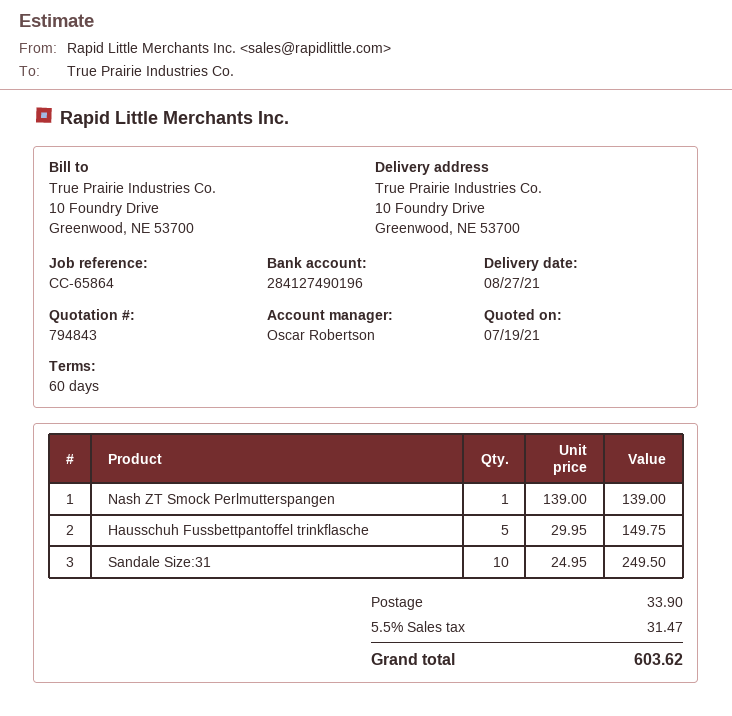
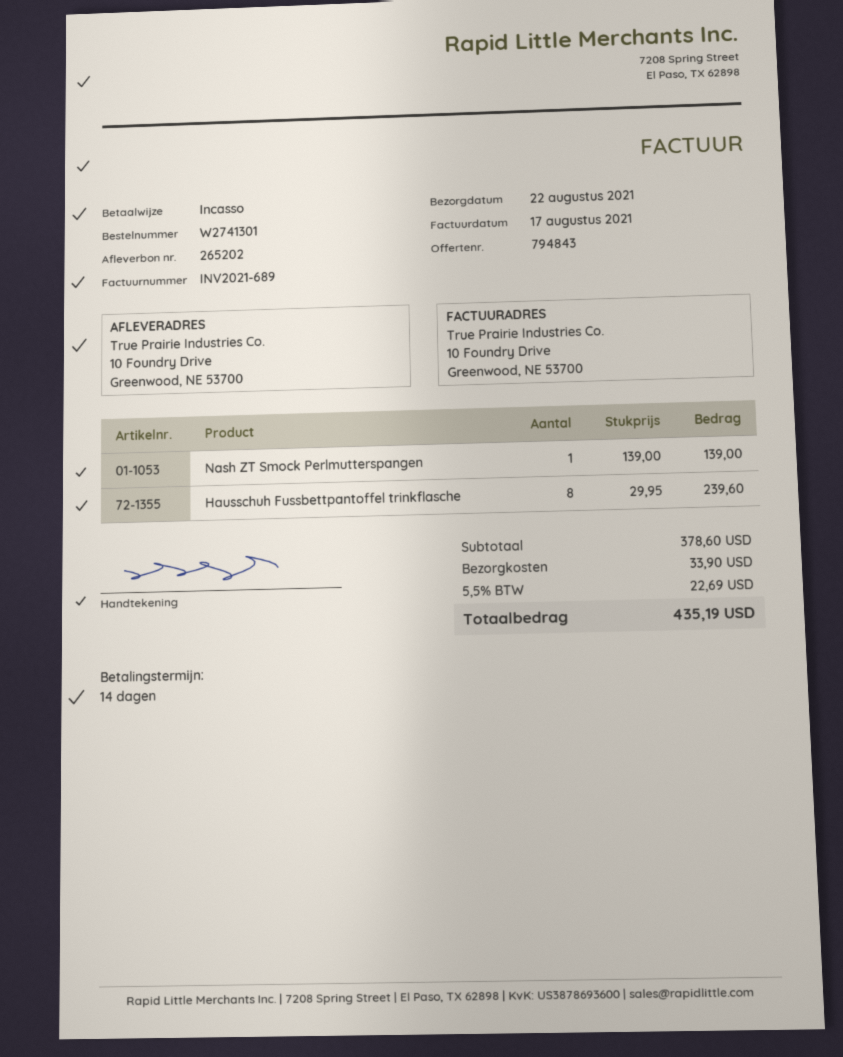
delivery date: 2021-08-27 -> 2021-08-22
payment terms: 60 days -> 14 days
Hausschuh Fussbettpantoffel trinkflasche: 5 x 29.95 = 149.75 -> 8 x 29.95 = 239.60
Sandale Size:31: 10 x 24.95 = 249.50 -> none
tax: 5.5% = 31.47 -> 5.5% = 22.69
total: 603.62 -> 435.19

